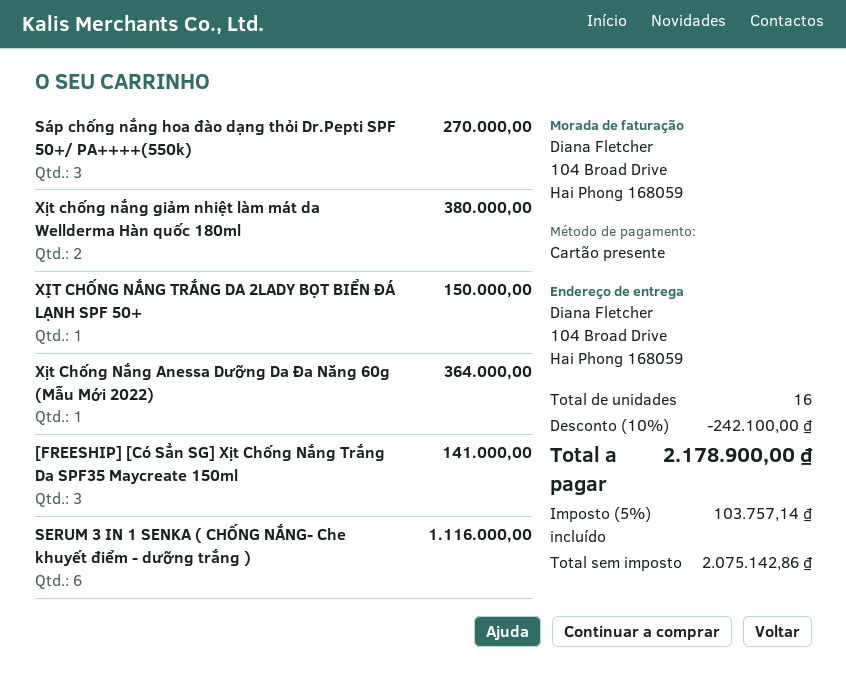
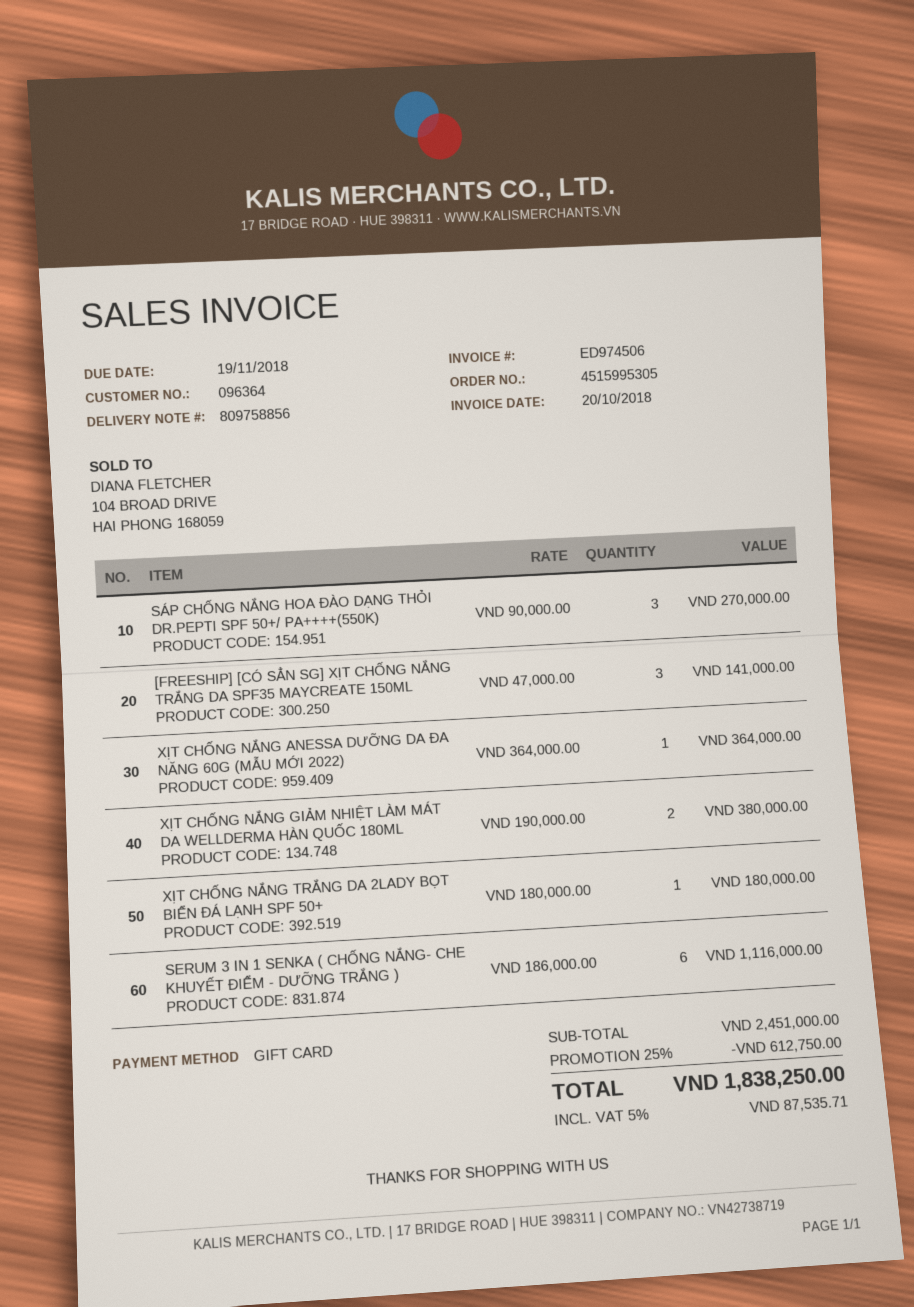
XỊT CHỐNG NẮNG TRẮNG DA 2LADY BỌT BIỂN ĐÁ LẠNH SPF 50+: 1 for 150000.00 -> 1 for 180000.00
discount: 10% = 242100.00 -> 25% = 612750.00
tax: 5% = 103757.14 -> 5% = 87535.71
total: 2178900.00 -> 1838250.00

